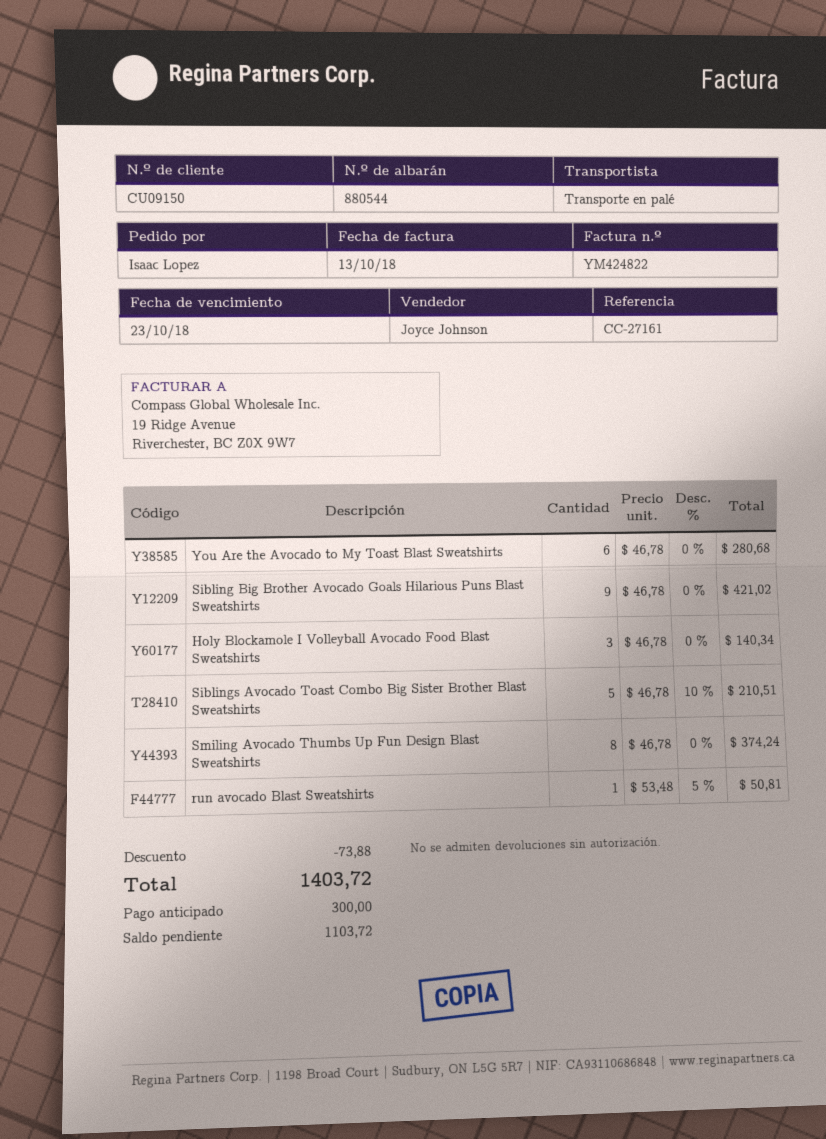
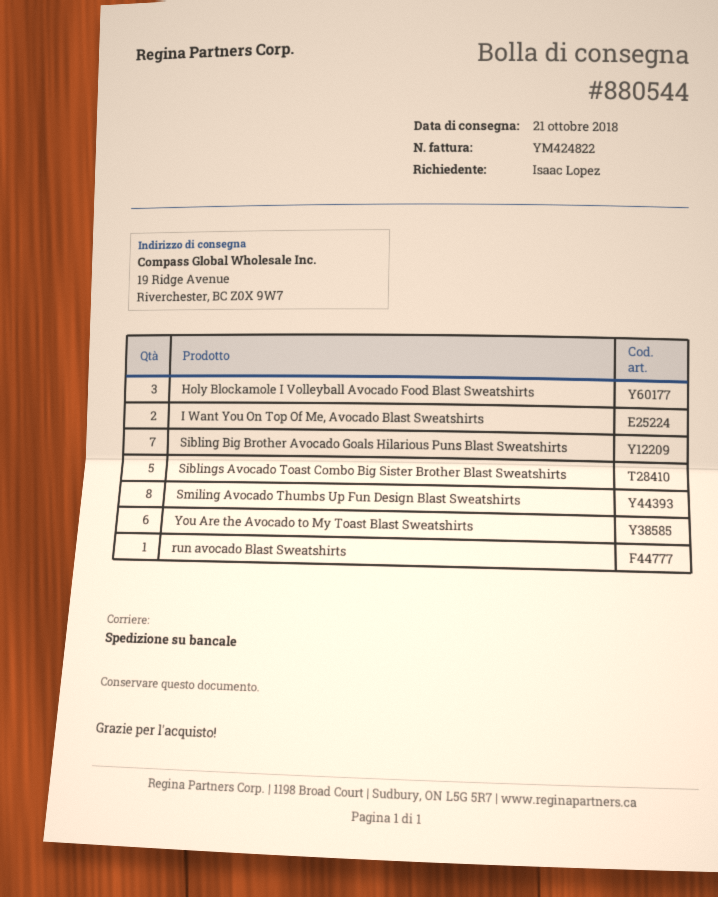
Sibling Big Brother Avocado Goals Hilarious Puns Blast Sweatshirts: 9 -> 7
I Want You On Top Of Me, Avocado Blast Sweatshirts: none -> 2

